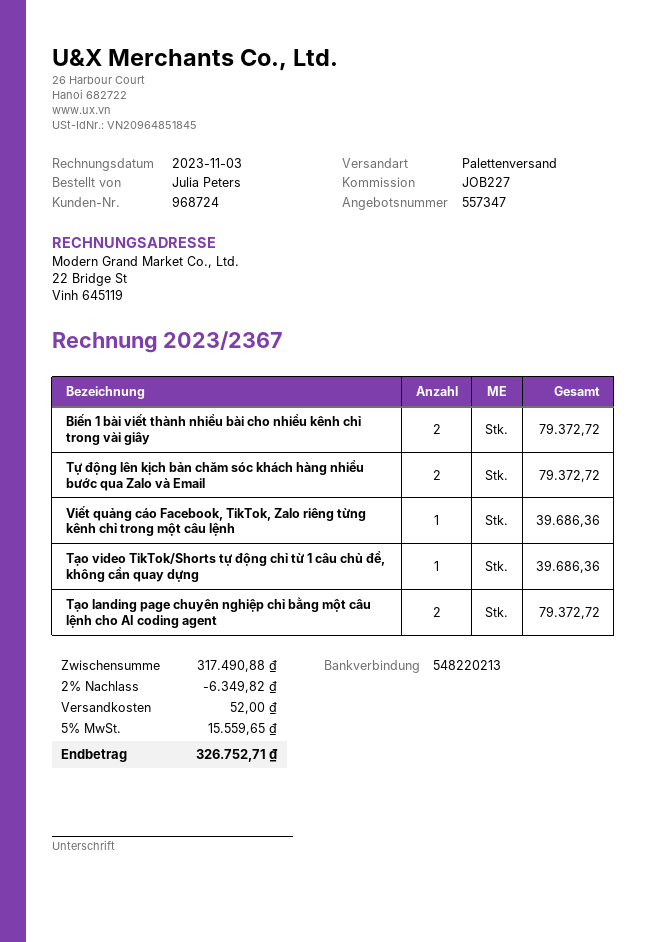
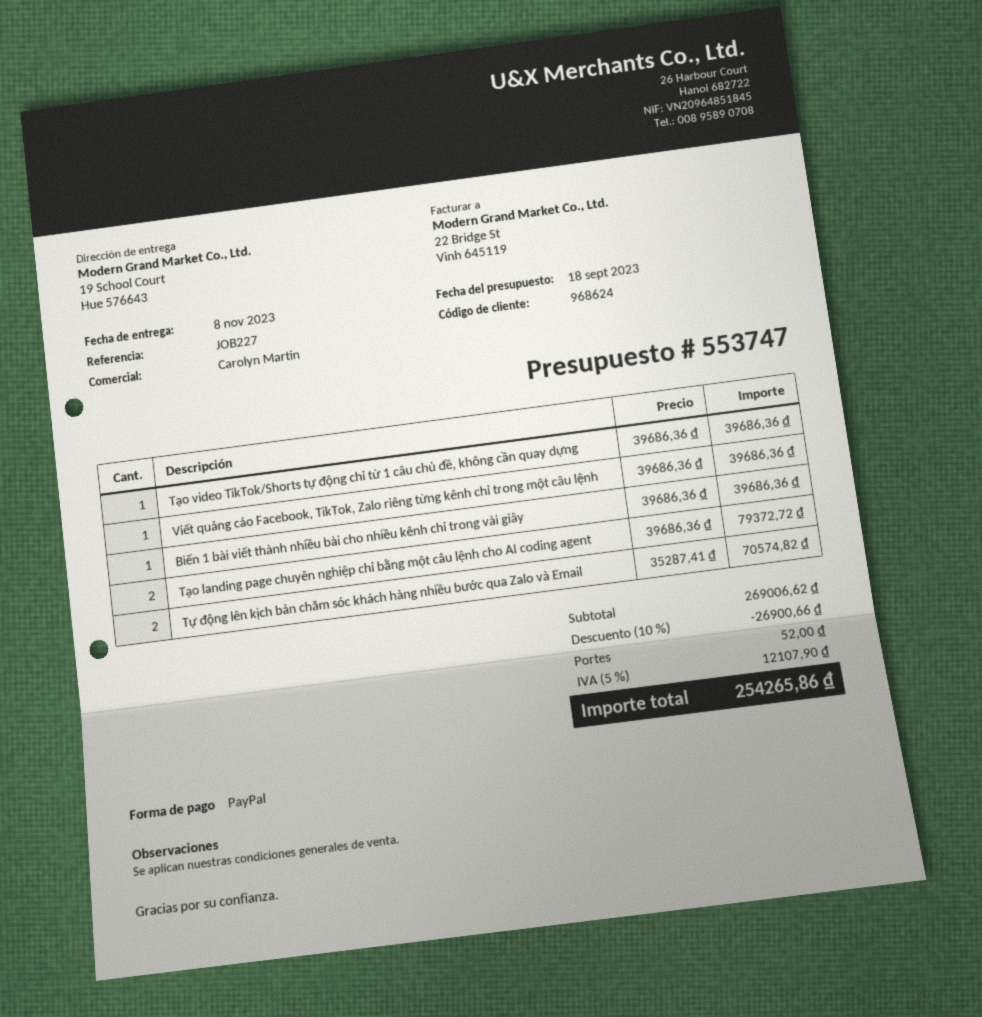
quote number: 557347 -> 553747
customer number: 968724 -> 968624
Biến 1 bài viết thành nhiều bài cho nhiều kênh chỉ trong vài giây: 2 for 79372.72 -> 1 for 39686.36
Tự động lên kịch bản chăm sóc khách hàng nhiều bước qua Zalo và Email: 2 for 79372.72 -> 2 for 70574.82
subtotal: 317490.88 -> 269006.62
discount: 2% = 6349.82 -> 10% = 26900.66
tax: 5% = 15559.65 -> 5% = 12107.90
total: 326752.71 -> 254265.86

